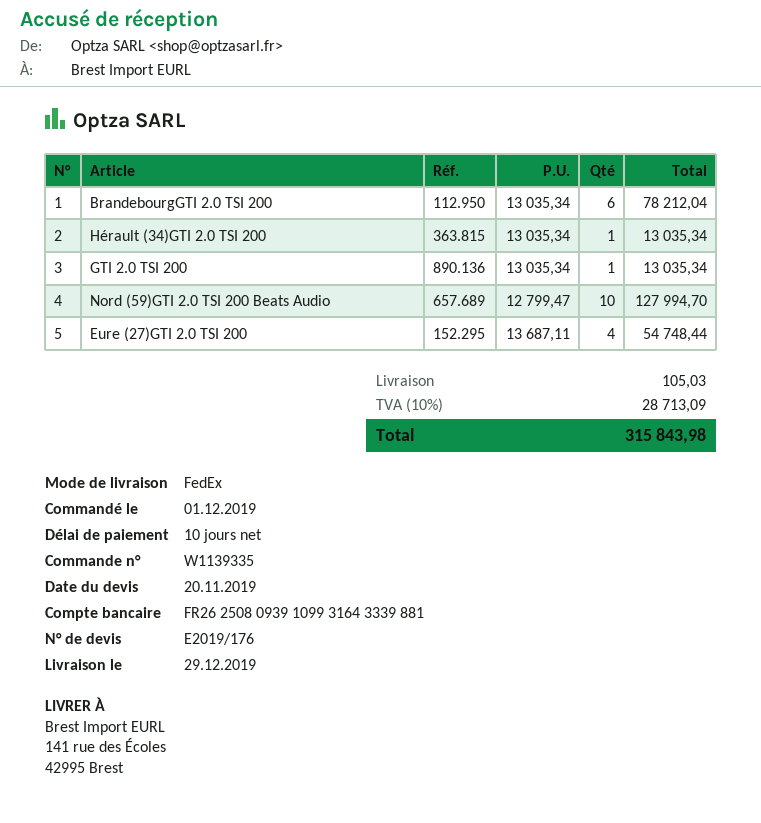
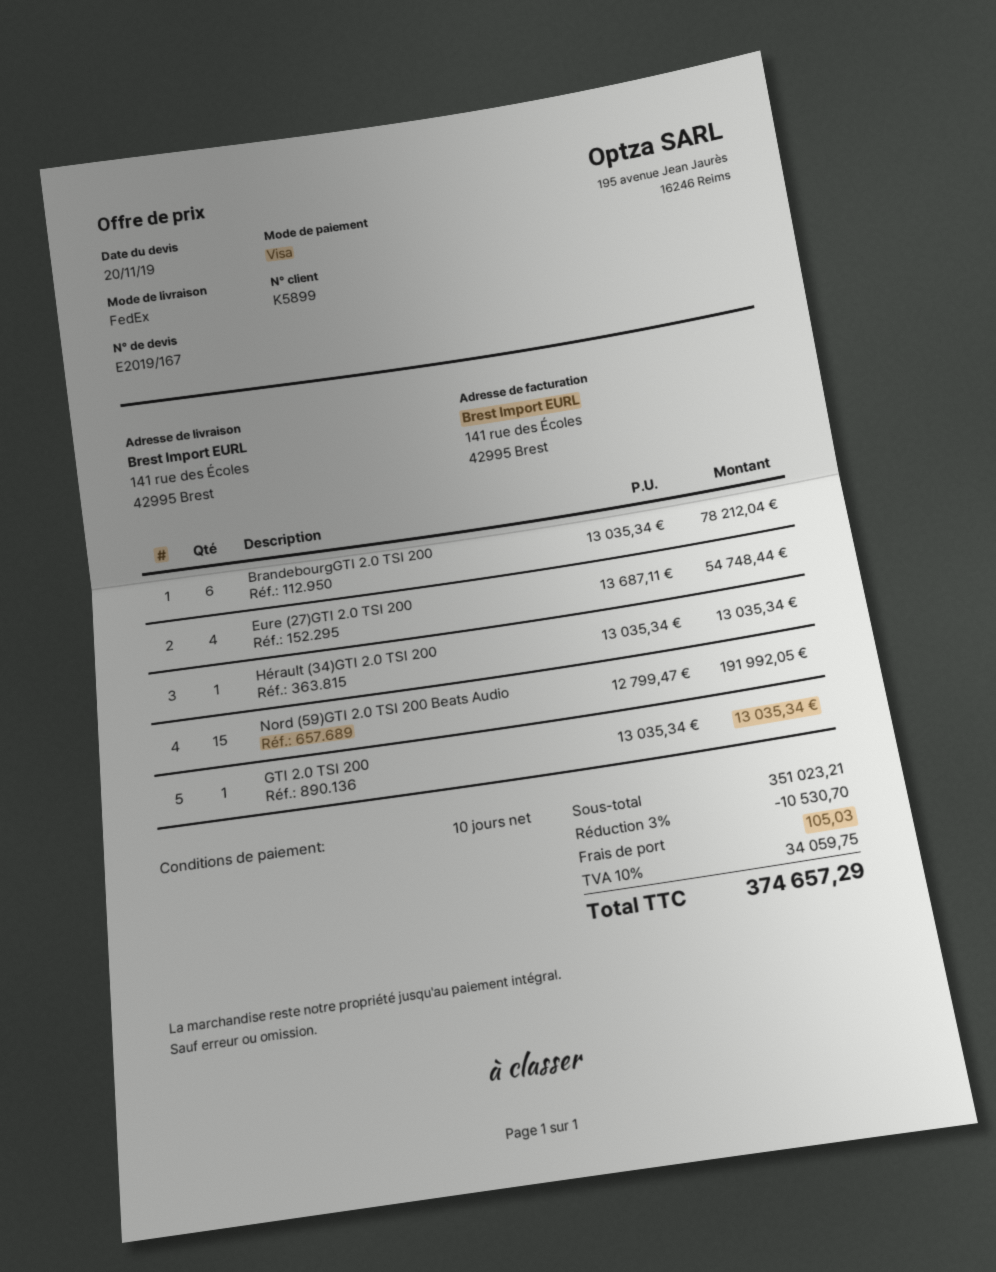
quote number: E2019/176 -> E2019/167
Nord (59)GTI 2.0 TSI 200 Beats Audio: 10 x 12799.47 = 127994.70 -> 15 x 12799.47 = 191992.05
discount: none -> 3% = 10530.70
tax: 10% = 28713.09 -> 10% = 34059.75
total: 315843.98 -> 374657.29

